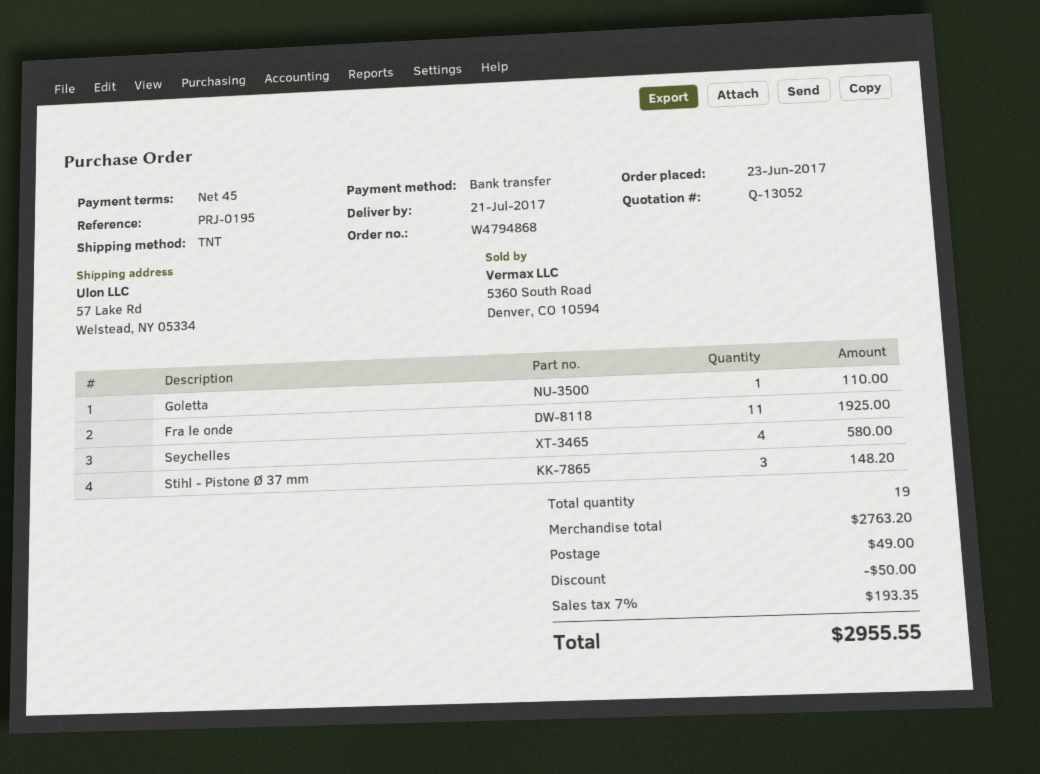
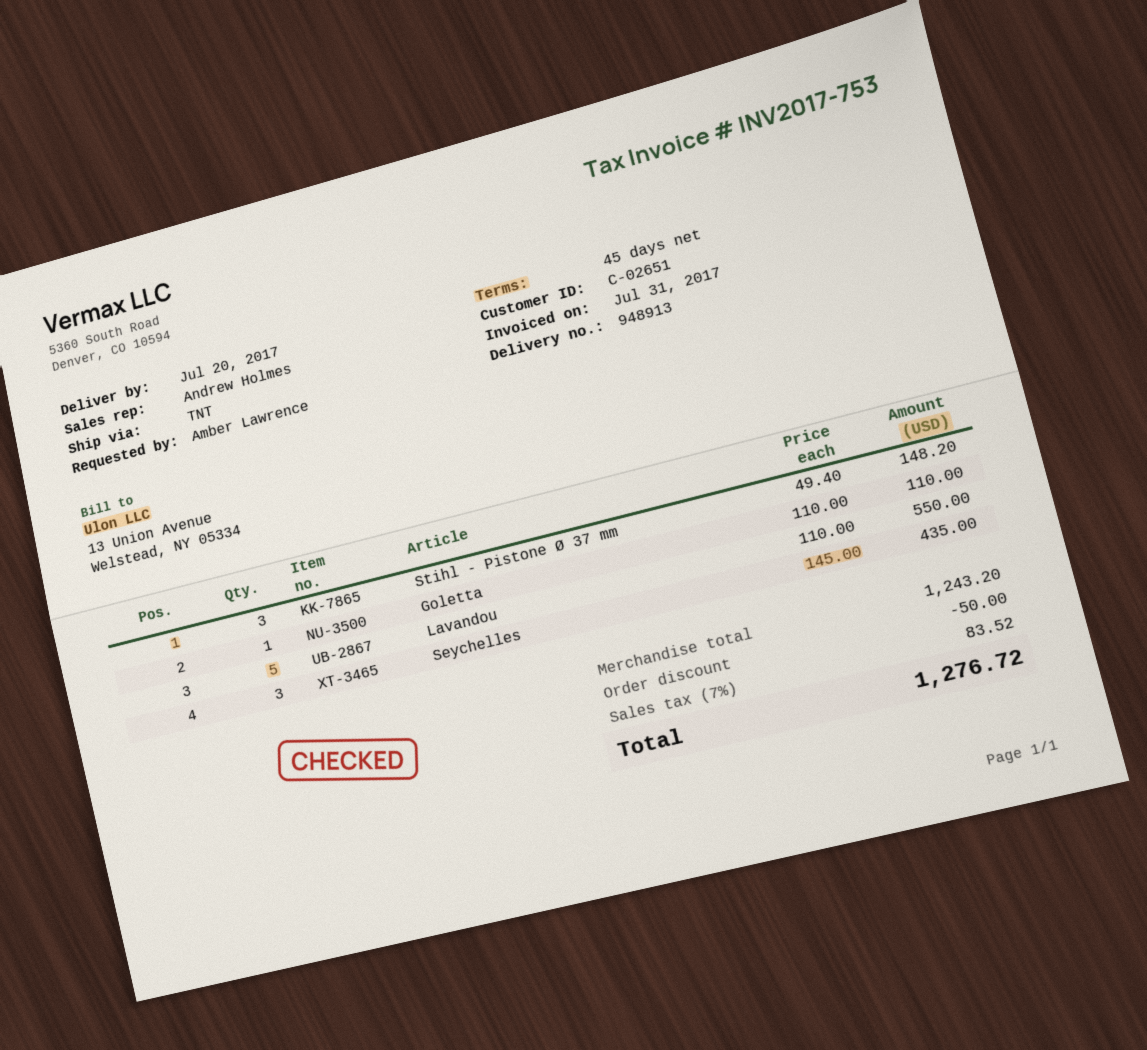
delivery date: 2017-07-21 -> 2017-07-20
Fra le onde: 11 for 1925.00 -> none
Seychelles: 4 for 580.00 -> 3 for 435.00
Lavandou: none -> 5 for 550.00
subtotal: 2763.20 -> 1243.20
shipping: 49.00 -> none
tax: 7% = 193.35 -> 7% = 83.52
total: 2955.55 -> 1276.72

